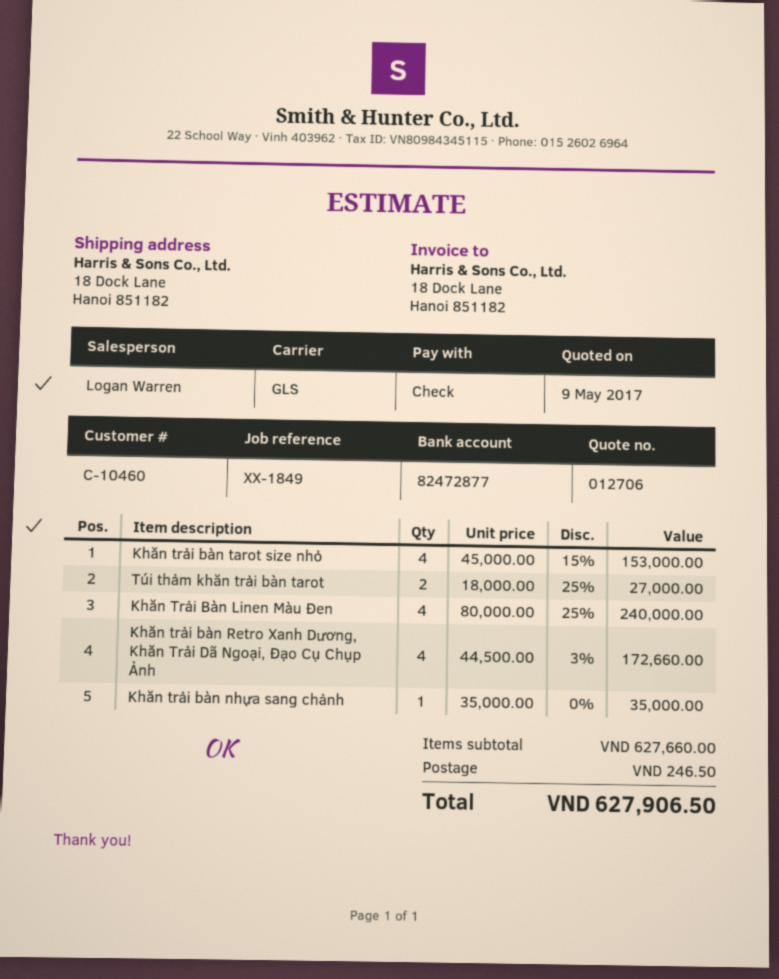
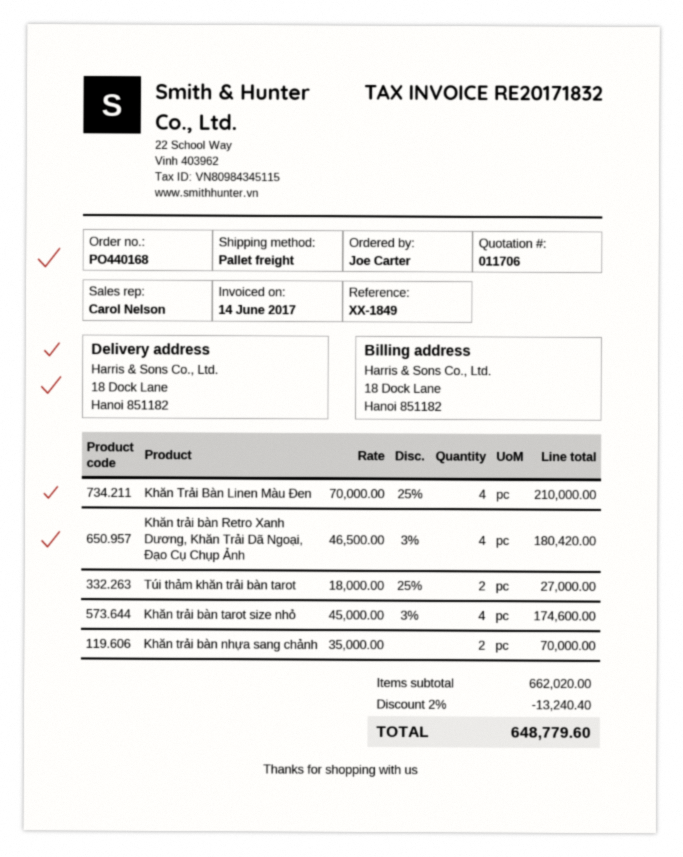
quote number: 012706 -> 011706
sales rep: Logan Warren -> Carol Nelson
shipping method: GLS -> pallet freight
Khăn trải bàn tarot size nhỏ: 4 x 45000.00 - 15% = 153000.00 -> 4 x 45000.00 - 3% = 174600.00
Khăn Trải Bàn Linen Màu Đen: 4 x 80000.00 - 25% = 240000.00 -> 4 x 70000.00 - 25% = 210000.00
Khăn trải bàn Retro Xanh Dương, Khăn Trải Dã Ngoại, Đạo Cụ Chụp Ảnh: 4 x 44500.00 - 3% = 172660.00 -> 4 x 46500.00 - 3% = 180420.00
Khăn trải bàn nhựa sang chảnh: 1 x 35000.00 = 35000.00 -> 2 x 35000.00 = 70000.00
subtotal: 627660.00 -> 662020.00
discount: none -> 2% = 13240.40
shipping: 246.50 -> none
total: 627906.50 -> 648779.60

